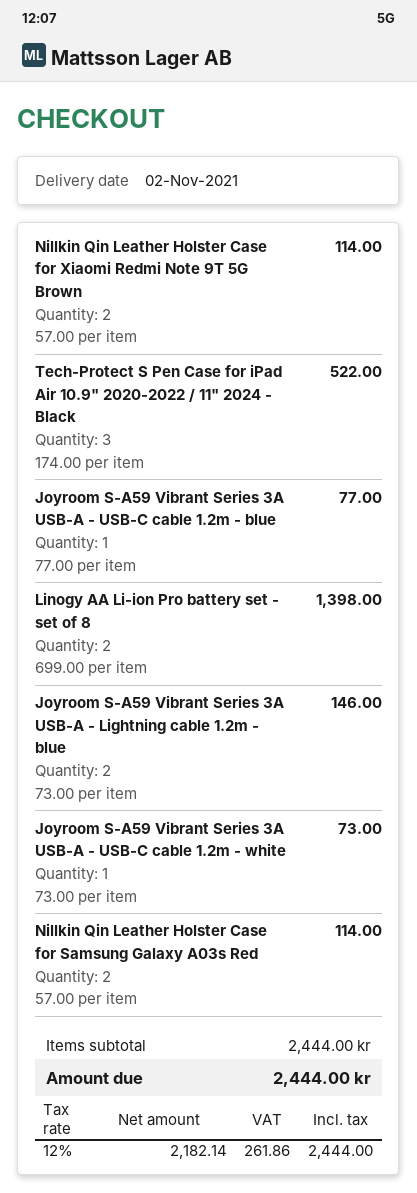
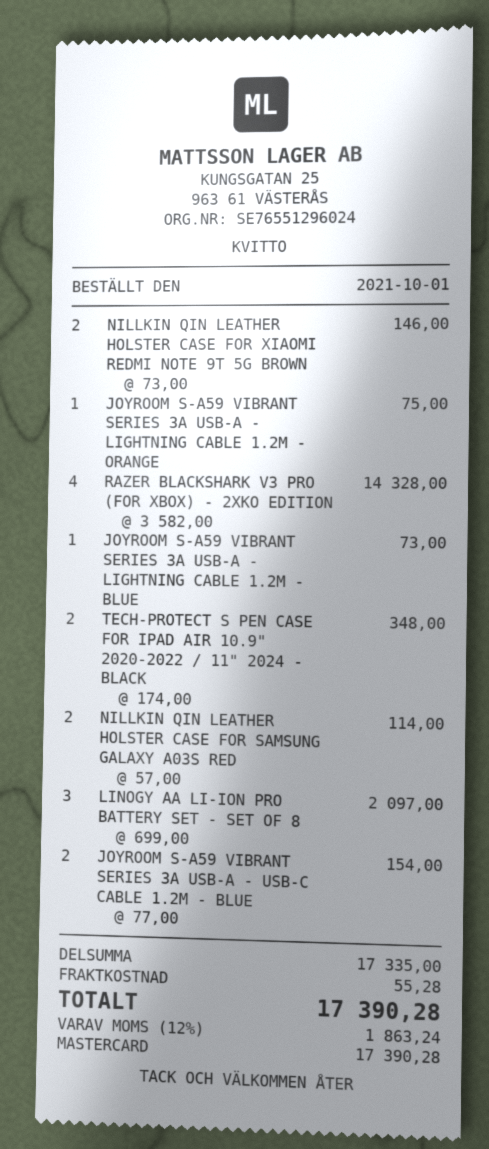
Nillkin Qin Leather Holster Case for Xiaomi Redmi Note 9T 5G Brown: 2 x 57.00 = 114.00 -> 2 x 73.00 = 146.00
Tech-Protect S Pen Case for iPad Air 10.9" 2020-2022 / 11" 2024 - Black: 3 x 174.00 = 522.00 -> 2 x 174.00 = 348.00
Joyroom S-A59 Vibrant Series 3A USB-A - USB-C cable 1.2m - blue: 1 x 77.00 = 77.00 -> 2 x 77.00 = 154.00
Linogy AA Li-ion Pro battery set - set of 8: 2 x 699.00 = 1398.00 -> 3 x 699.00 = 2097.00
Joyroom S-A59 Vibrant Series 3A USB-A - Lightning cable 1.2m - blue: 2 x 73.00 = 146.00 -> 1 x 73.00 = 73.00
Joyroom S-A59 Vibrant Series 3A USB-A - USB-C cable 1.2m - white: 1 x 73.00 = 73.00 -> none
JOYROOM S-A59 VIBRANT SERIES 3A USB-A - LIGHTNING CABLE 1.2M - ORANGE: none -> 1 x 75.00 = 75.00
RAZER BLACKSHARK V3 PRO (FOR XBOX) - 2XKO EDITION: none -> 4 x 3582.00 = 14328.00
subtotal: 2444.00 -> 17335.00
shipping: none -> 55.28
tax: 12% = 261.86 -> 12% = 1863.24
total: 2444.00 -> 17390.28

